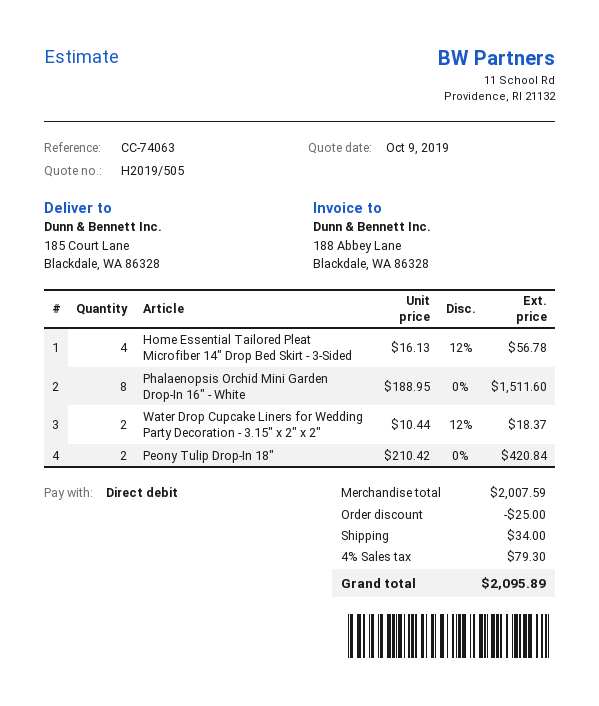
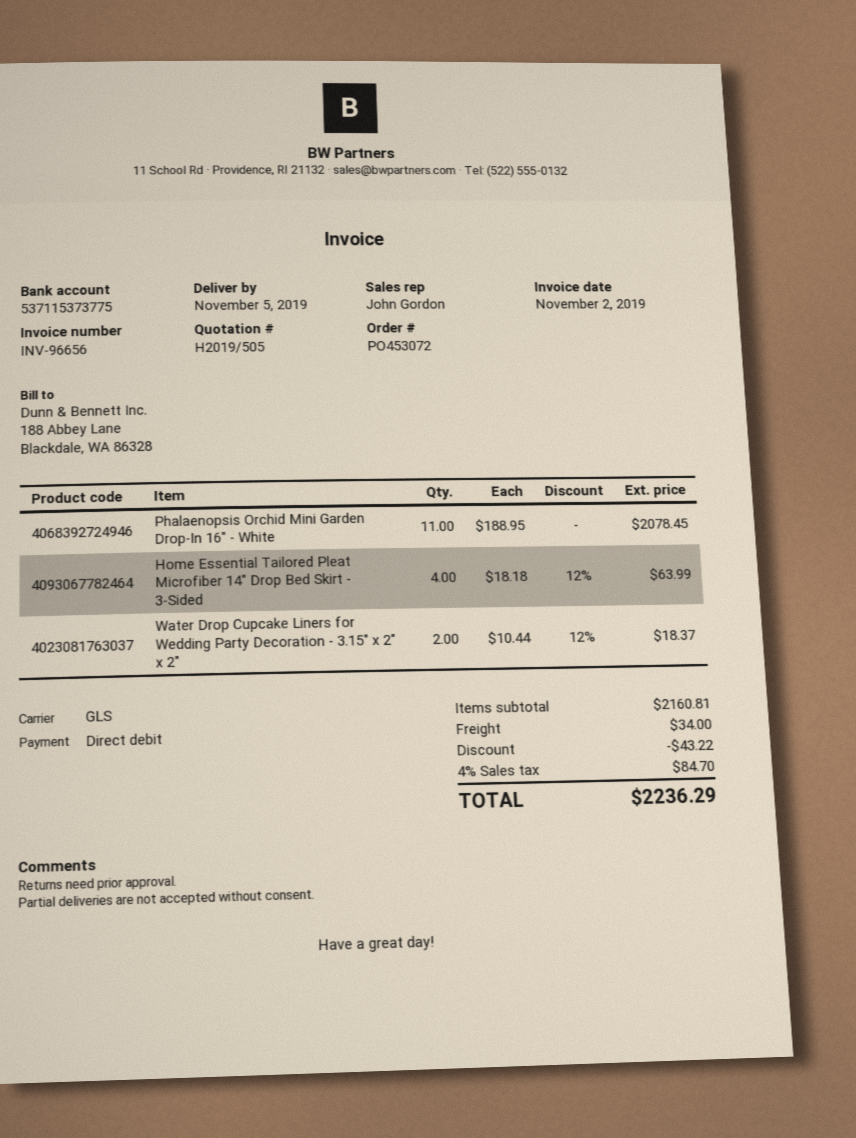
Home Essential Tailored Pleat Microfiber 14" Drop Bed Skirt - 3-Sided: 4 x 16.13 - 12% = 56.78 -> 4 x 18.18 - 12% = 63.99
Phalaenopsis Orchid Mini Garden Drop-In 16" - White: 8 x 188.95 = 1511.60 -> 11 x 188.95 = 2078.45
Peony Tulip Drop-In 18": 2 x 210.42 = 420.84 -> none
subtotal: 2007.59 -> 2160.81
discount: 25.00 -> 43.22
tax: 4% = 79.30 -> 4% = 84.70
total: 2095.89 -> 2236.29

